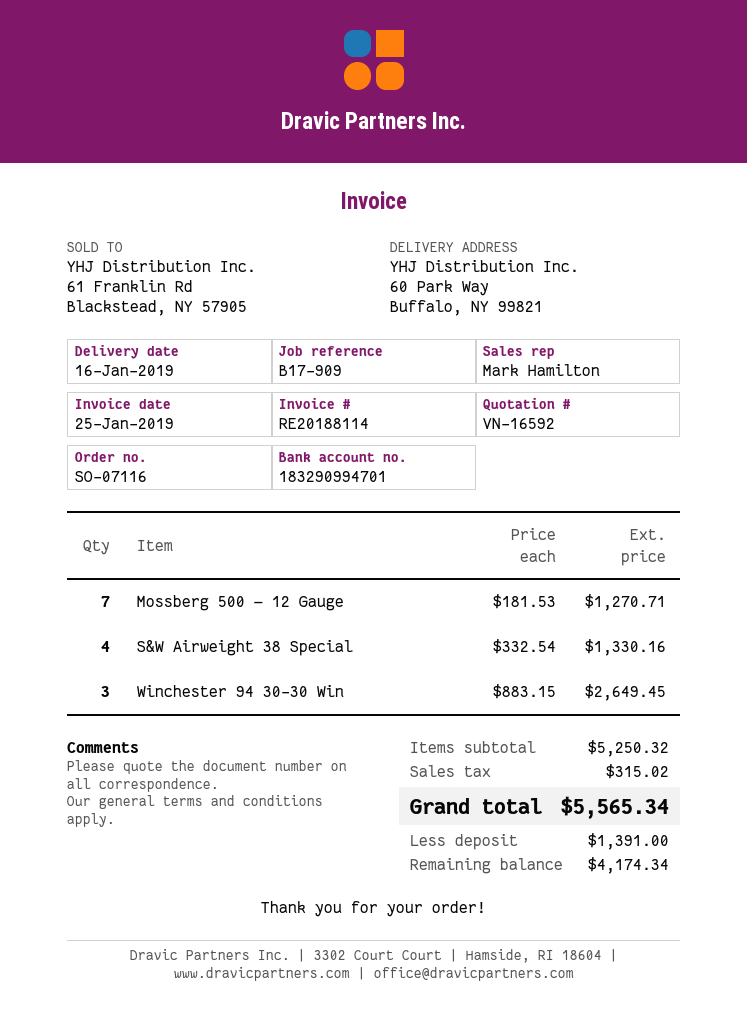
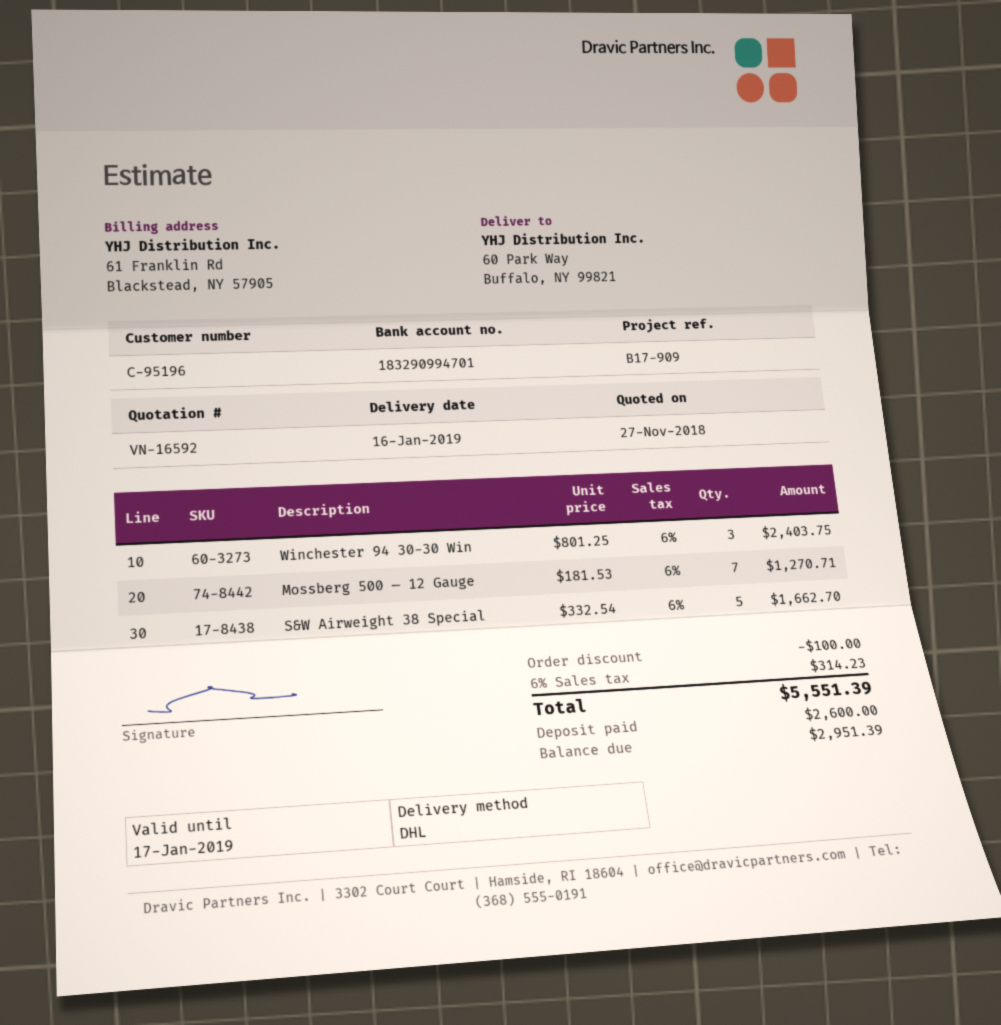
S&W Airweight 38 Special: 4 x 332.54 = 1330.16 -> 5 x 332.54 = 1662.70
Winchester 94 30-30 Win: 3 x 883.15 = 2649.45 -> 3 x 801.25 = 2403.75
discount: none -> 100.00
tax: 315.02 -> 314.23
total: 5565.34 -> 5551.39
deposit: 1391.00 -> 2600.00
balance: 4174.34 -> 2951.39

